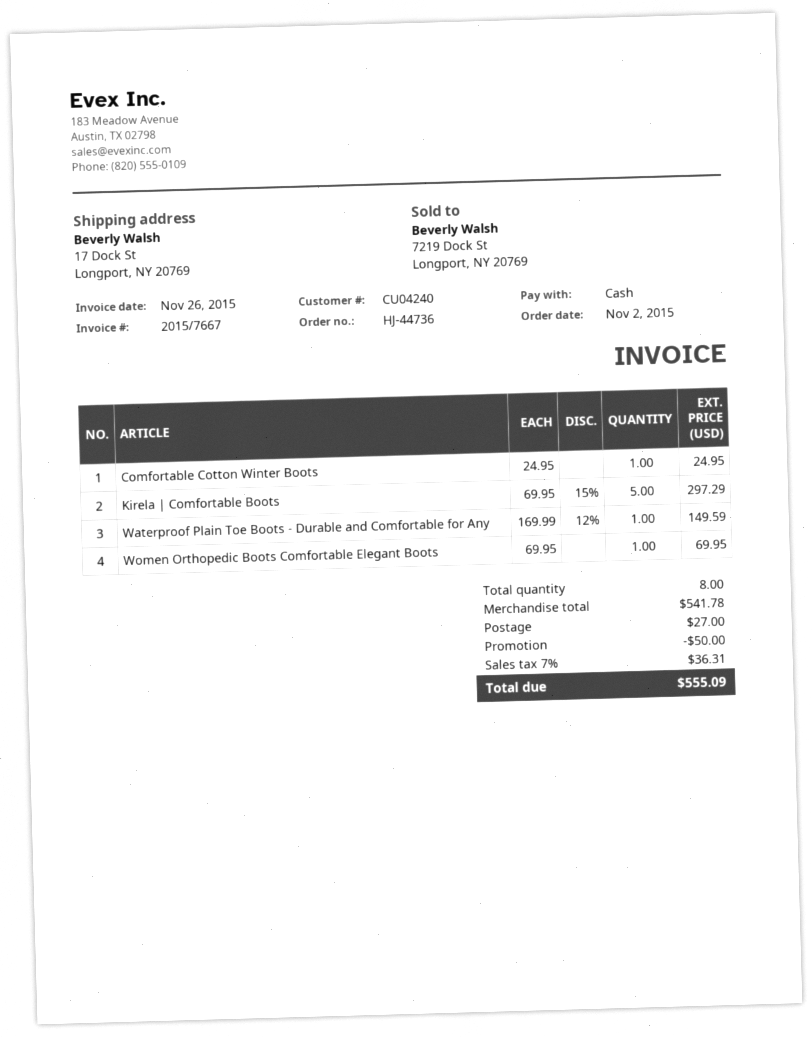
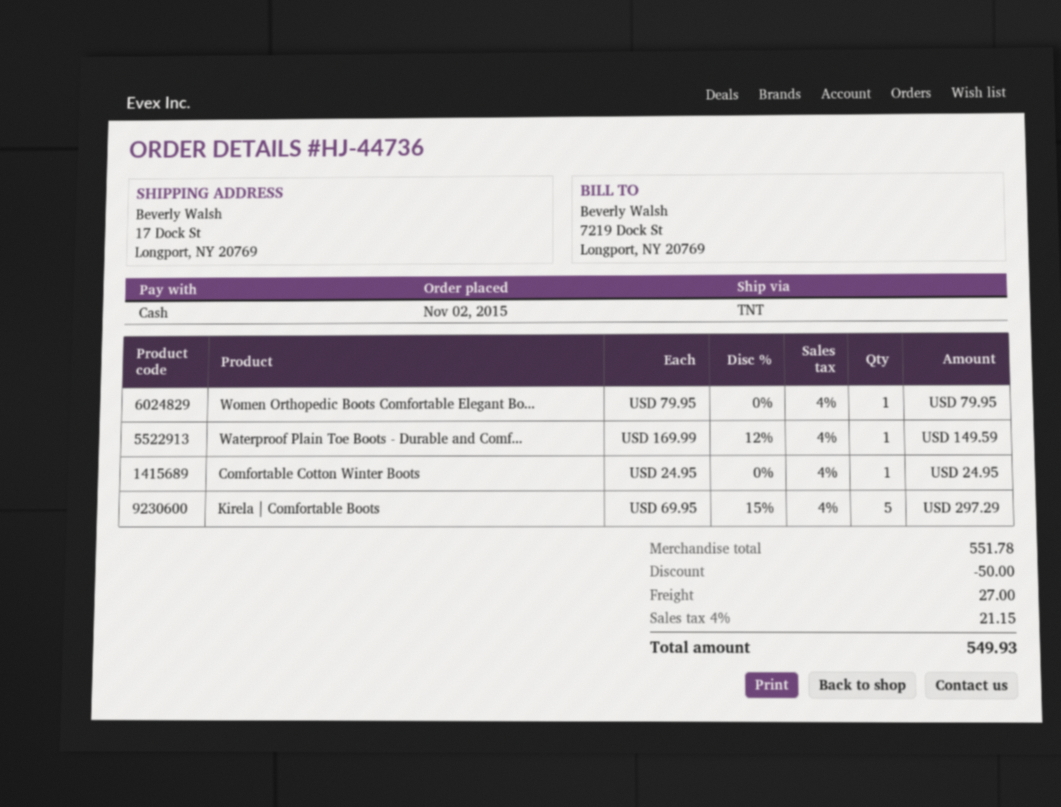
Women Orthopedic Boots Comfortable Elegant Boots: 1 x 69.95 = 69.95 -> 1 x 79.95 = 79.95
subtotal: 541.78 -> 551.78
tax: 7% = 36.31 -> 4% = 21.15
total: 555.09 -> 549.93

